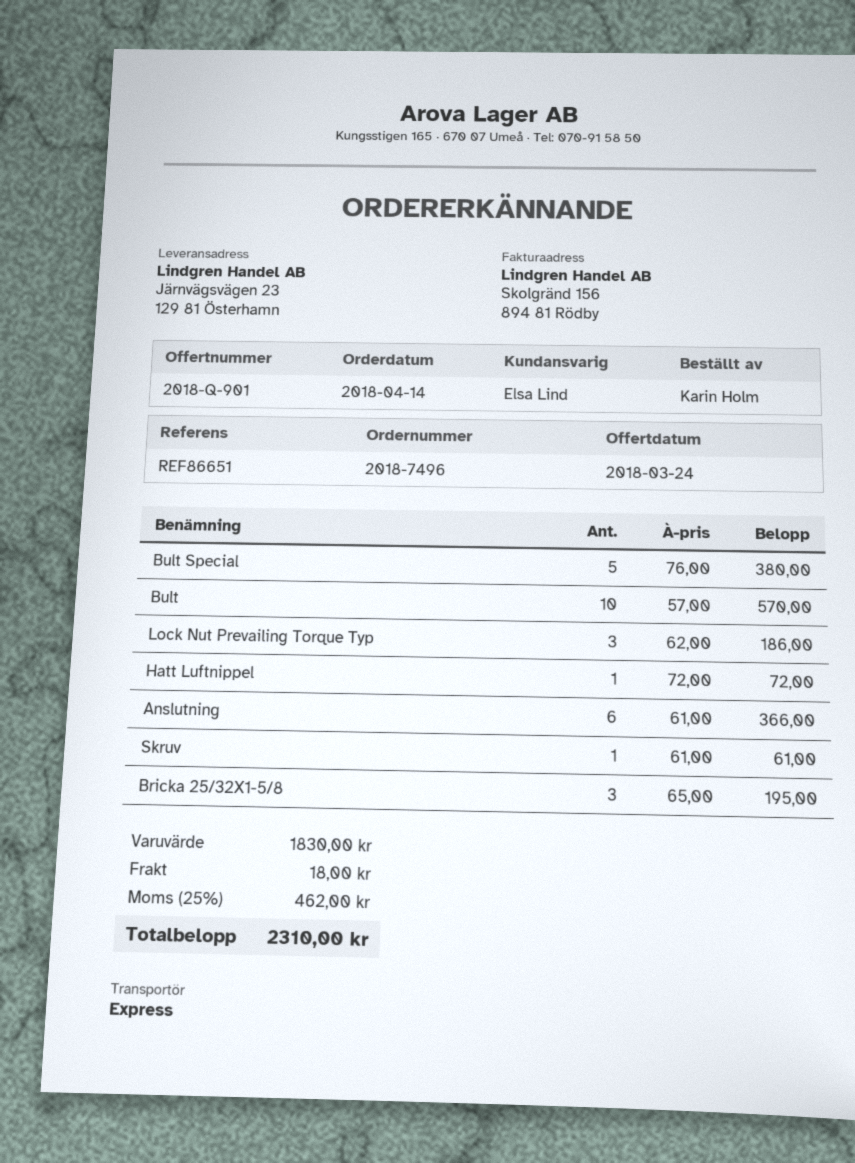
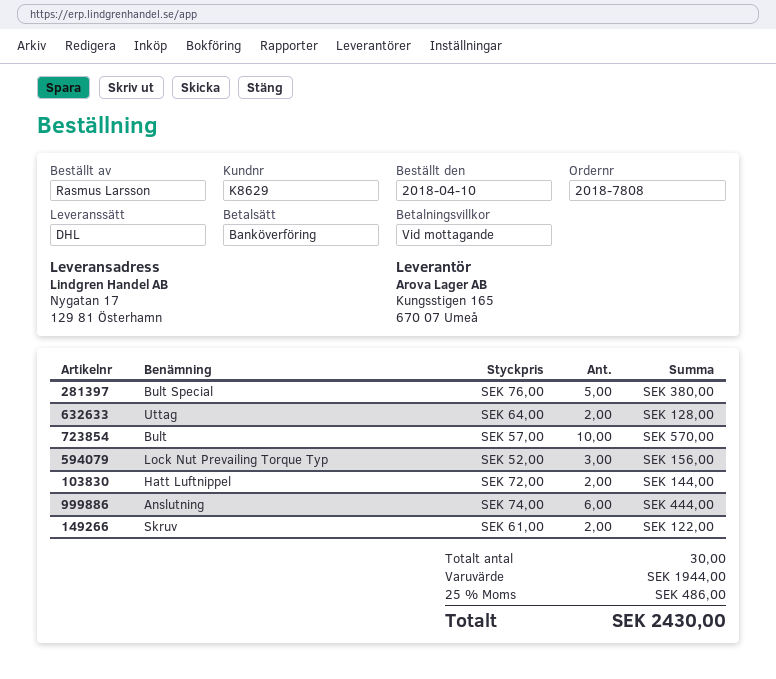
order number: 2018-7496 -> 2018-7808
order date: 2018-04-14 -> 2018-04-10
ordered by: Karin Holm -> Rasmus Larsson
shipping method: express -> DHL
ship to: Järnvägsvägen 23, 129 81 Österhamn -> Nygatan 17, 129 81 Österhamn
Lock Nut Prevailing Torque Typ: 3 x 62.00 = 186.00 -> 3 x 52.00 = 156.00
Hatt Luftnippel: 1 x 72.00 = 72.00 -> 2 x 72.00 = 144.00
Anslutning: 6 x 61.00 = 366.00 -> 6 x 74.00 = 444.00
Skruv: 1 x 61.00 = 61.00 -> 2 x 61.00 = 122.00
Bricka 25/32X1-5/8: 3 x 65.00 = 195.00 -> none
Uttag: none -> 2 x 64.00 = 128.00
subtotal: 1830.00 -> 1944.00
shipping: 18.00 -> none
tax: 25% = 462.00 -> 25% = 486.00
total: 2310.00 -> 2430.00

